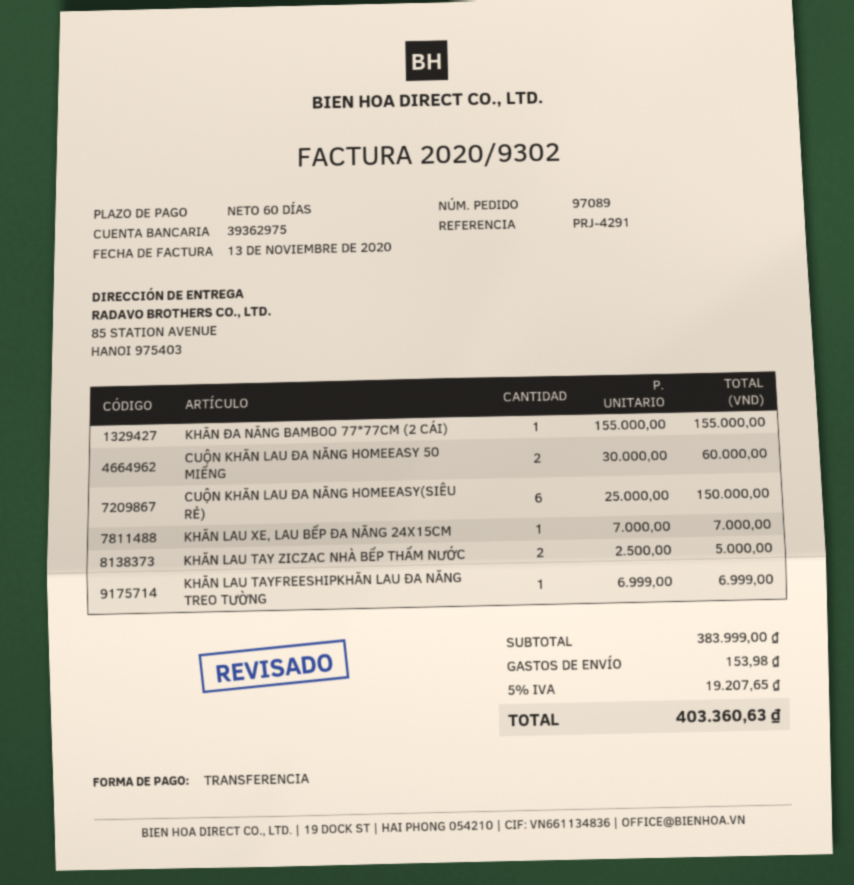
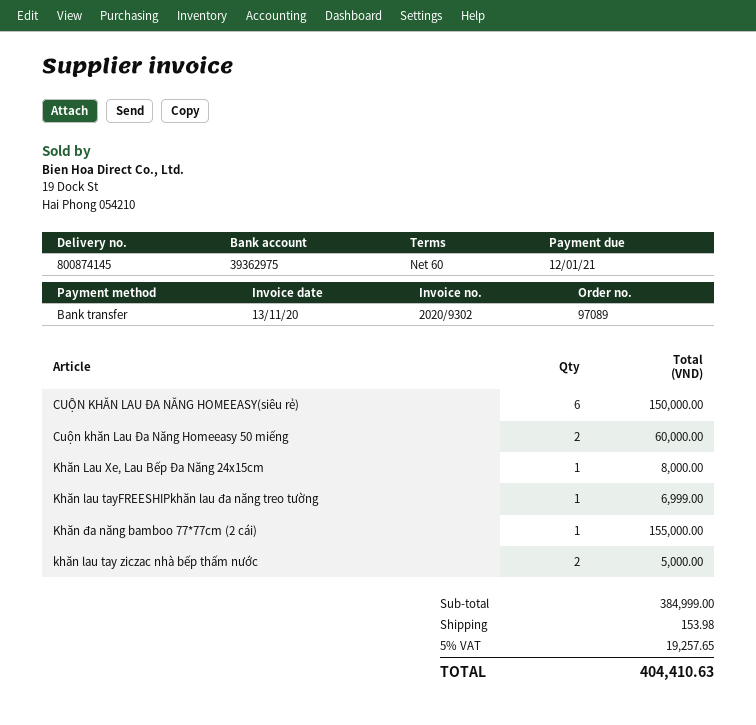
KHĂN LAU XE, LAU BẾP ĐA NĂNG 24X15CM: 1 for 7000.00 -> 1 for 8000.00
subtotal: 383999.00 -> 384999.00
tax: 5% = 19207.65 -> 5% = 19257.65
total: 403360.63 -> 404410.63

